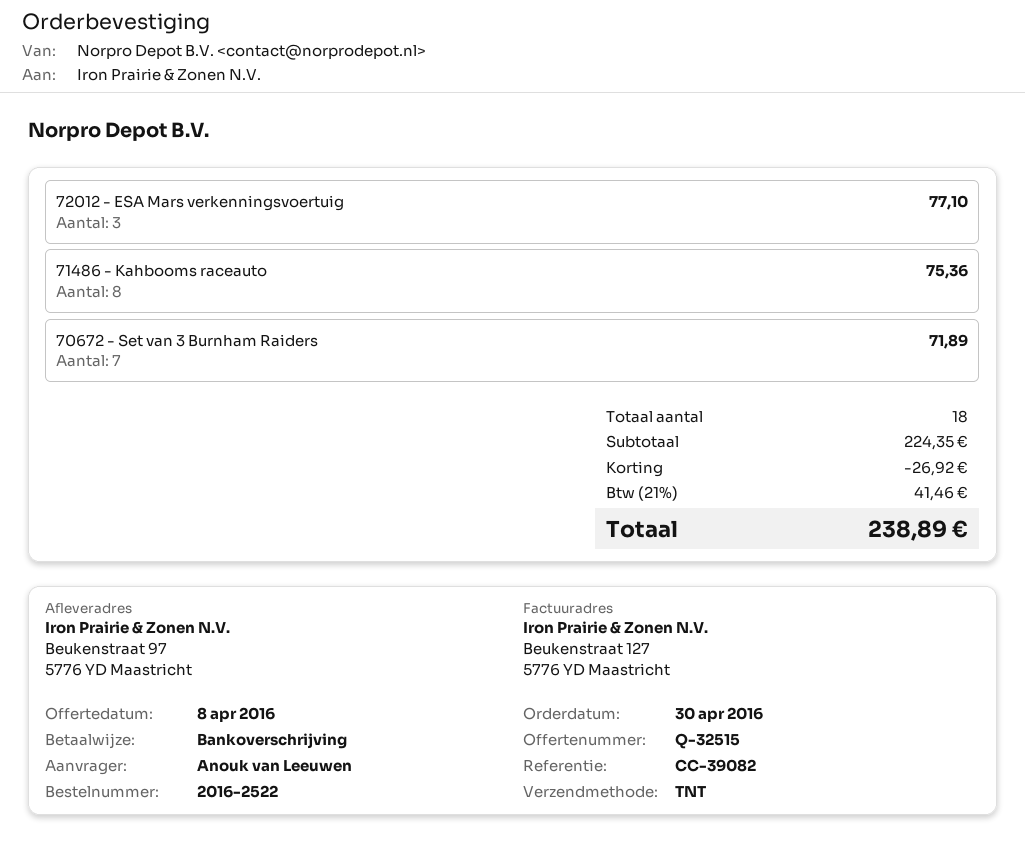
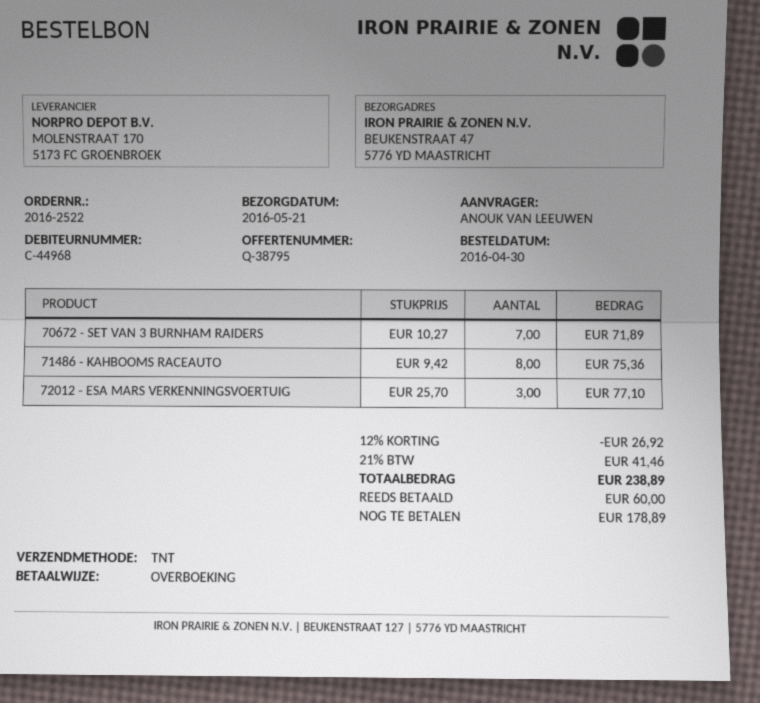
quote number: Q-32515 -> Q-38795
ship to: Beukenstraat 97, 5776 YD Maastricht -> BEUKENSTRAAT 47, 5776 YD MAASTRICHT

